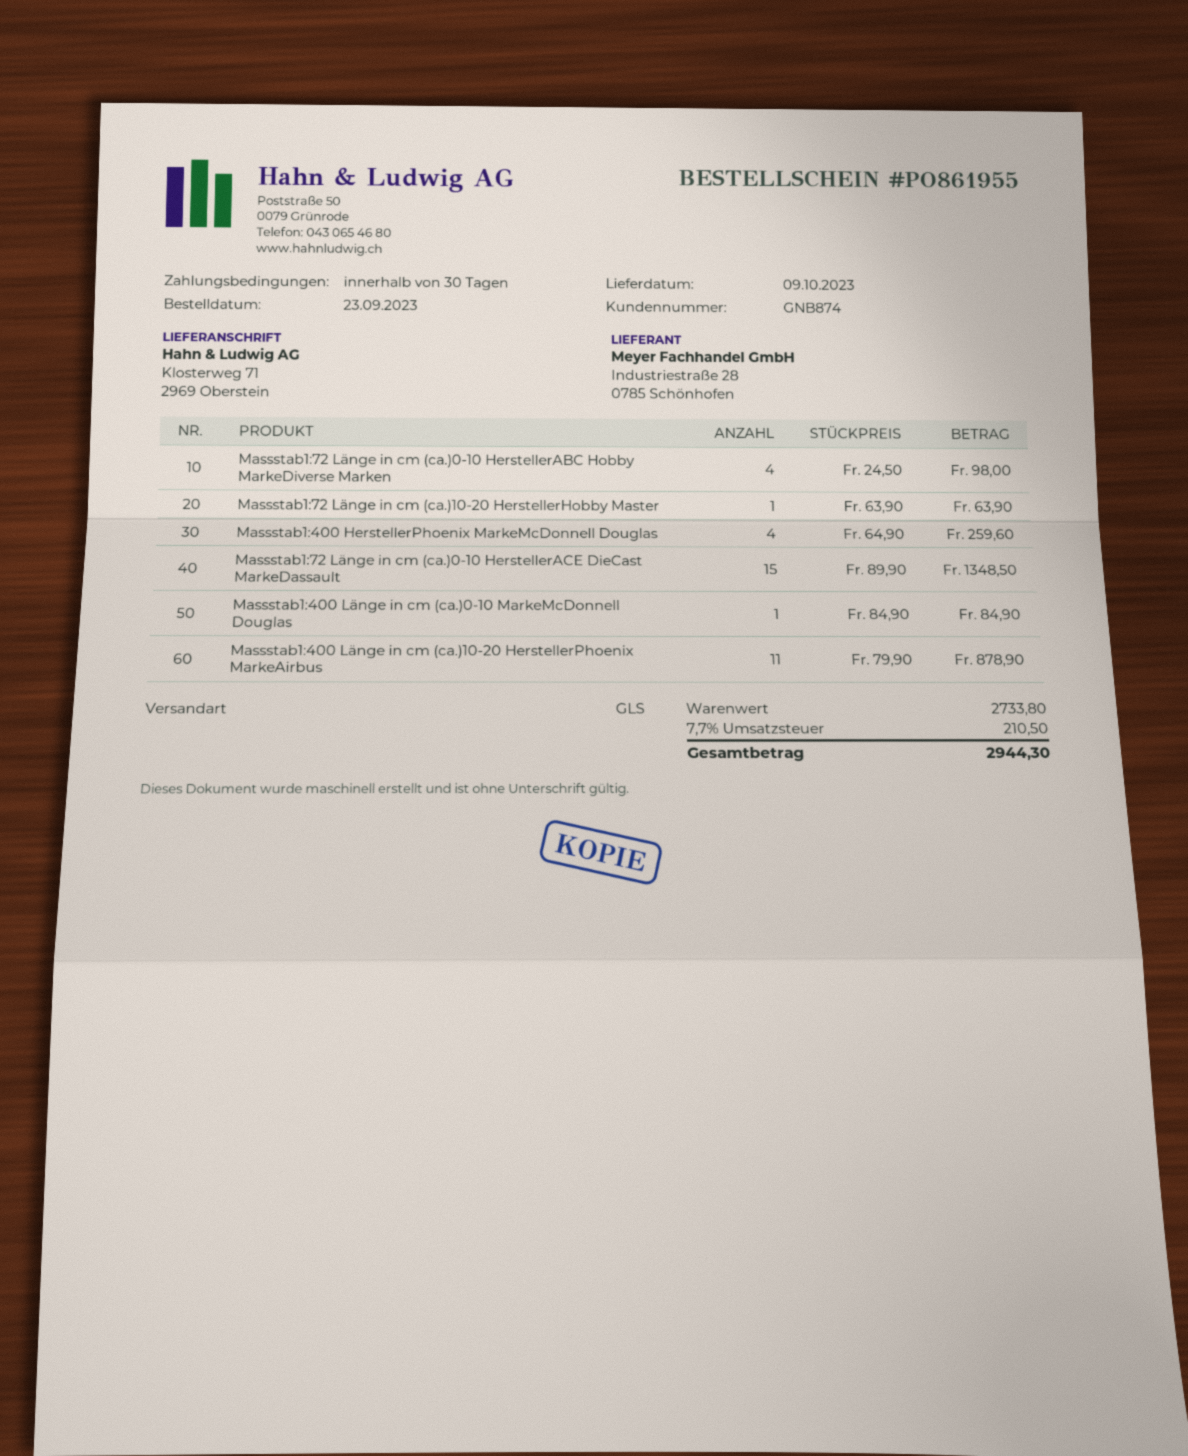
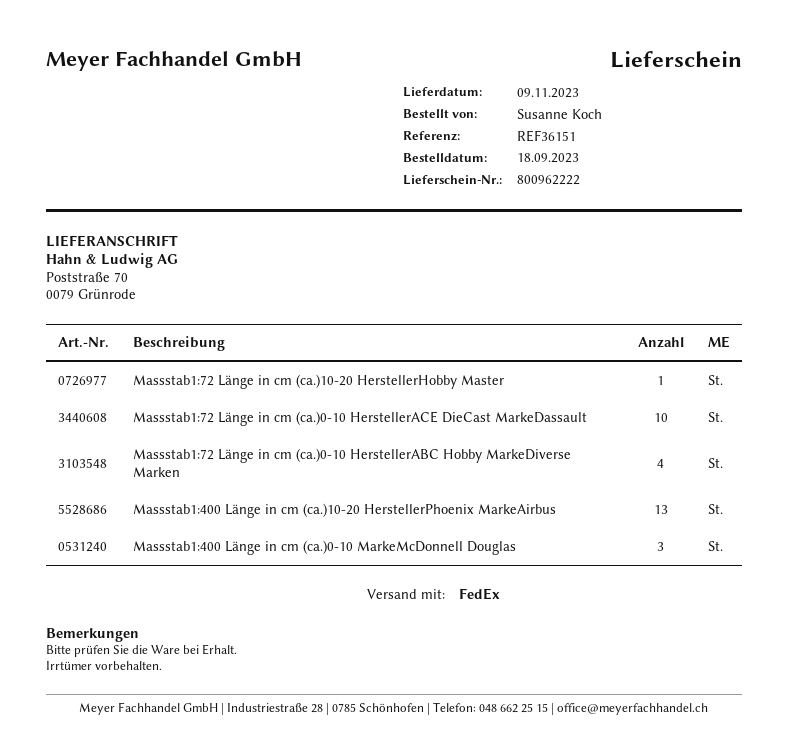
order date: 2023-09-23 -> 2023-09-18
delivery date: 2023-10-09 -> 2023-11-09
shipping method: GLS -> FedEx
ship to: Klosterweg 71, 2969 Oberstein -> Poststraße 70, 0079 Grünrode
Massstab1:400 HerstellerPhoenix MarkeMcDonnell Douglas: 4 -> none
Massstab1:72 Länge in cm (ca.)0-10 HerstellerACE DieCast MarkeDassault: 15 -> 10
Massstab1:400 Länge in cm (ca.)0-10 MarkeMcDonnell Douglas: 1 -> 3
Massstab1:400 Länge in cm (ca.)10-20 HerstellerPhoenix MarkeAirbus: 11 -> 13

